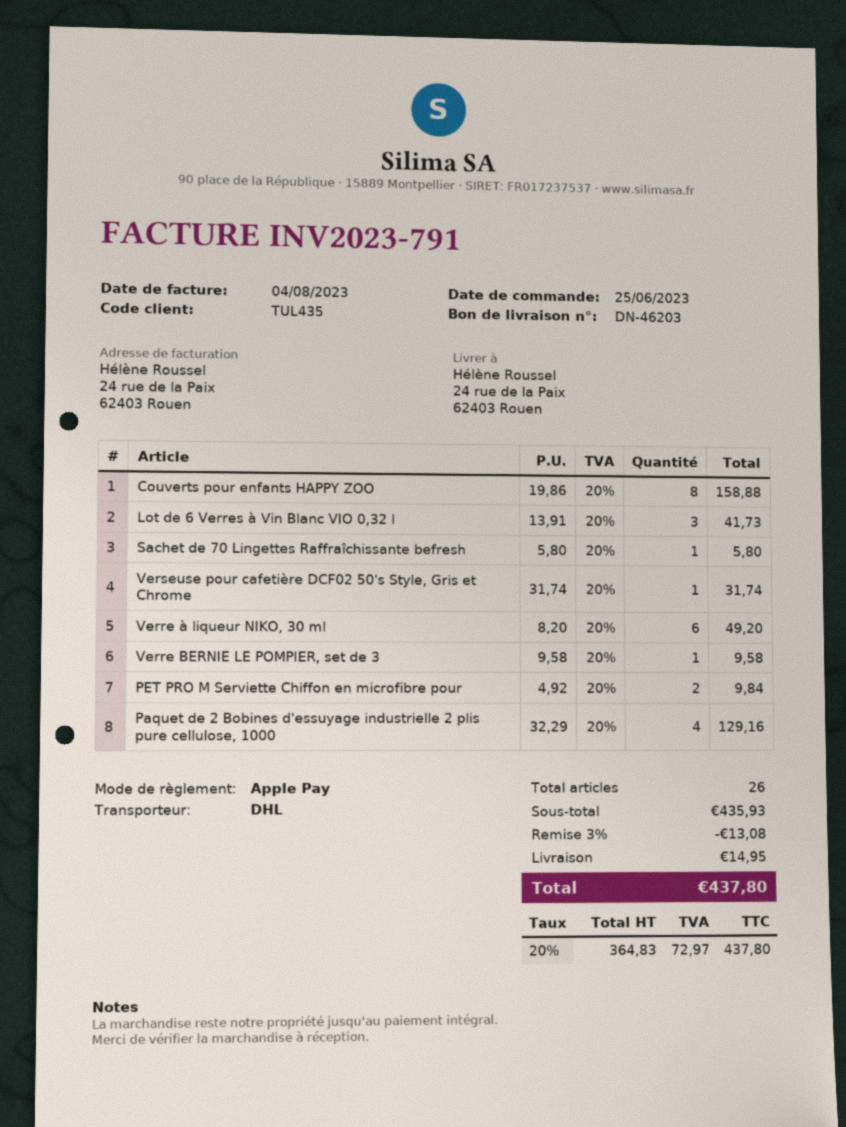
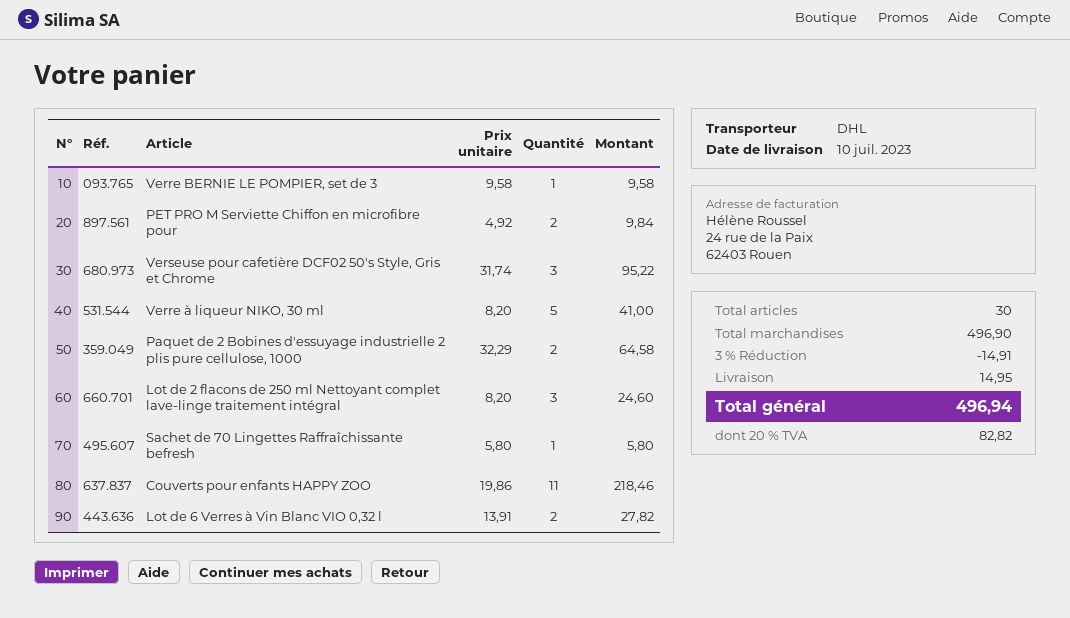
Couverts pour enfants HAPPY ZOO: 8 x 19.86 = 158.88 -> 11 x 19.86 = 218.46
Lot de 6 Verres à Vin Blanc VIO 0,32 l: 3 x 13.91 = 41.73 -> 2 x 13.91 = 27.82
Verseuse pour cafetière DCF02 50's Style, Gris et Chrome: 1 x 31.74 = 31.74 -> 3 x 31.74 = 95.22
Verre à liqueur NIKO, 30 ml: 6 x 8.20 = 49.20 -> 5 x 8.20 = 41.00
Paquet de 2 Bobines d'essuyage industrielle 2 plis pure cellulose, 1000: 4 x 32.29 = 129.16 -> 2 x 32.29 = 64.58
Lot de 2 flacons de 250 ml Nettoyant complet lave-linge traitement intégral: none -> 3 x 8.20 = 24.60
total quantity: 26 -> 30
subtotal: 435.93 -> 496.90
discount: 3% = 13.08 -> 3% = 14.91
tax: 20% = 72.97 -> 20% = 82.82
total: 437.80 -> 496.94

